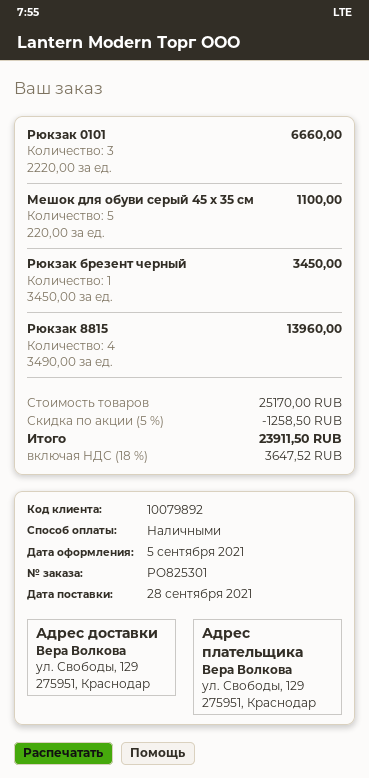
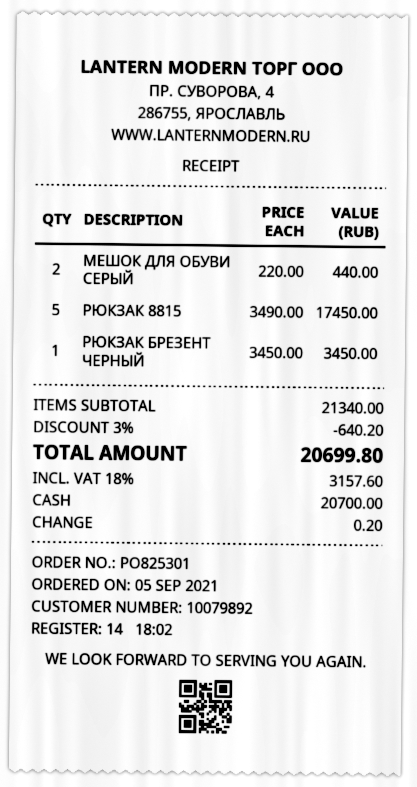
Рюкзак 0101: 3 x 2220.00 = 6660.00 -> none
Мешок для обуви серый 45 х 35 см: 5 x 220.00 = 1100.00 -> 2 x 220.00 = 440.00
Рюкзак 8815: 4 x 3490.00 = 13960.00 -> 5 x 3490.00 = 17450.00
subtotal: 25170.00 -> 21340.00
discount: 5% = 1258.50 -> 3% = 640.20
tax: 18% = 3647.52 -> 18% = 3157.60
total: 23911.50 -> 20699.80

